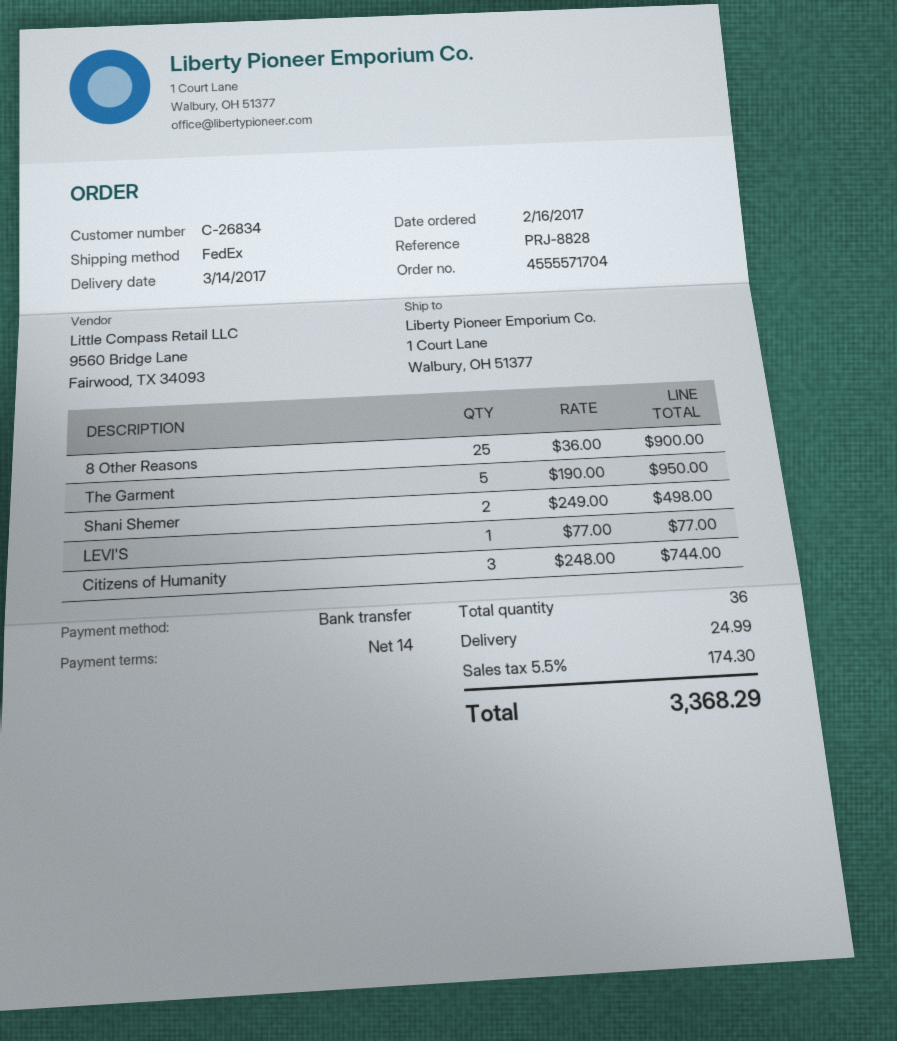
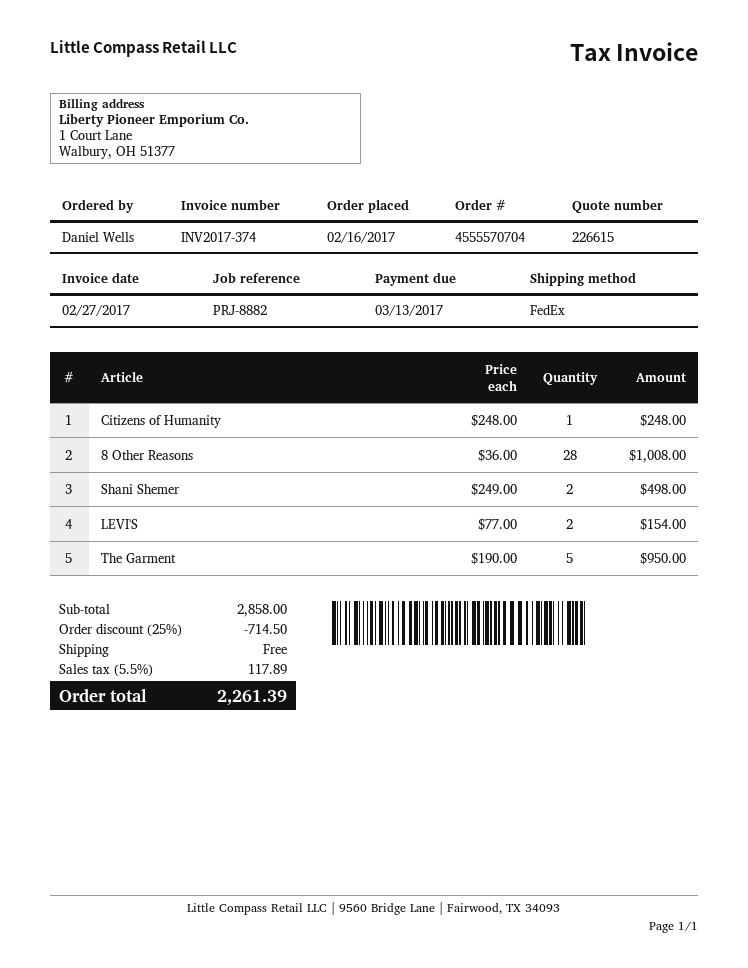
order number: 4555571704 -> 4555570704
reference: PRJ-8828 -> PRJ-8882
8 Other Reasons: 25 x 36.00 = 900.00 -> 28 x 36.00 = 1008.00
LEVI'S: 1 x 77.00 = 77.00 -> 2 x 77.00 = 154.00
Citizens of Humanity: 3 x 248.00 = 744.00 -> 1 x 248.00 = 248.00
discount: none -> 25% = 714.50
shipping: 24.99 -> 0.00
tax: 5.5% = 174.30 -> 5.5% = 117.89
total: 3368.29 -> 2261.39

